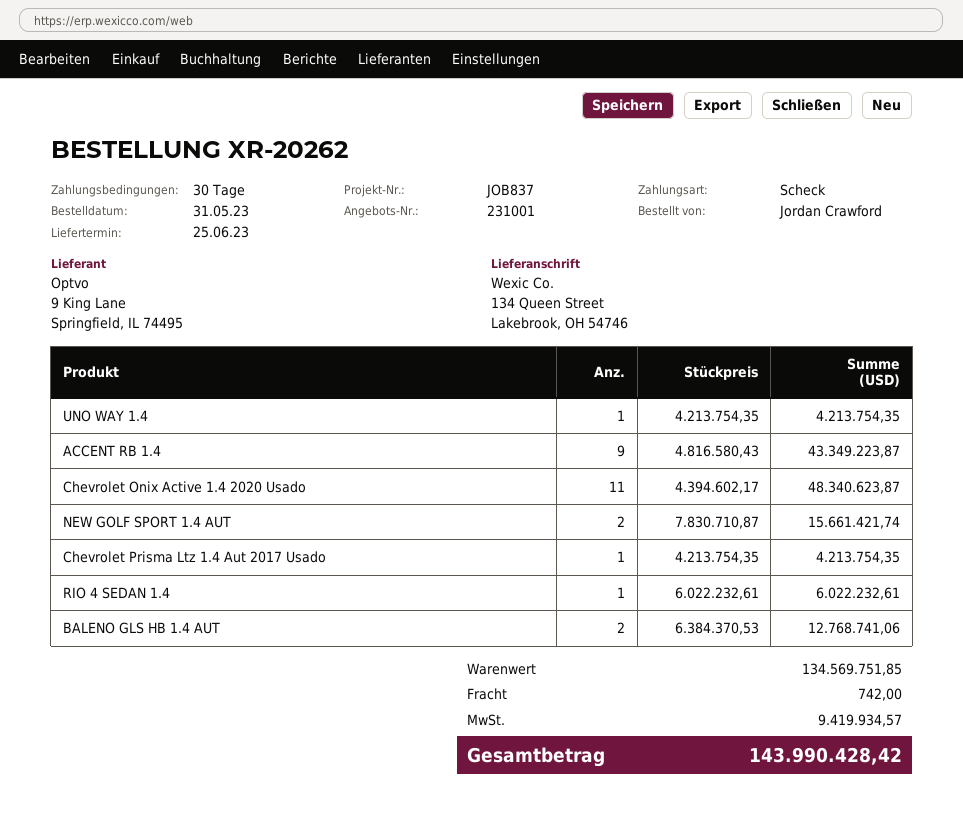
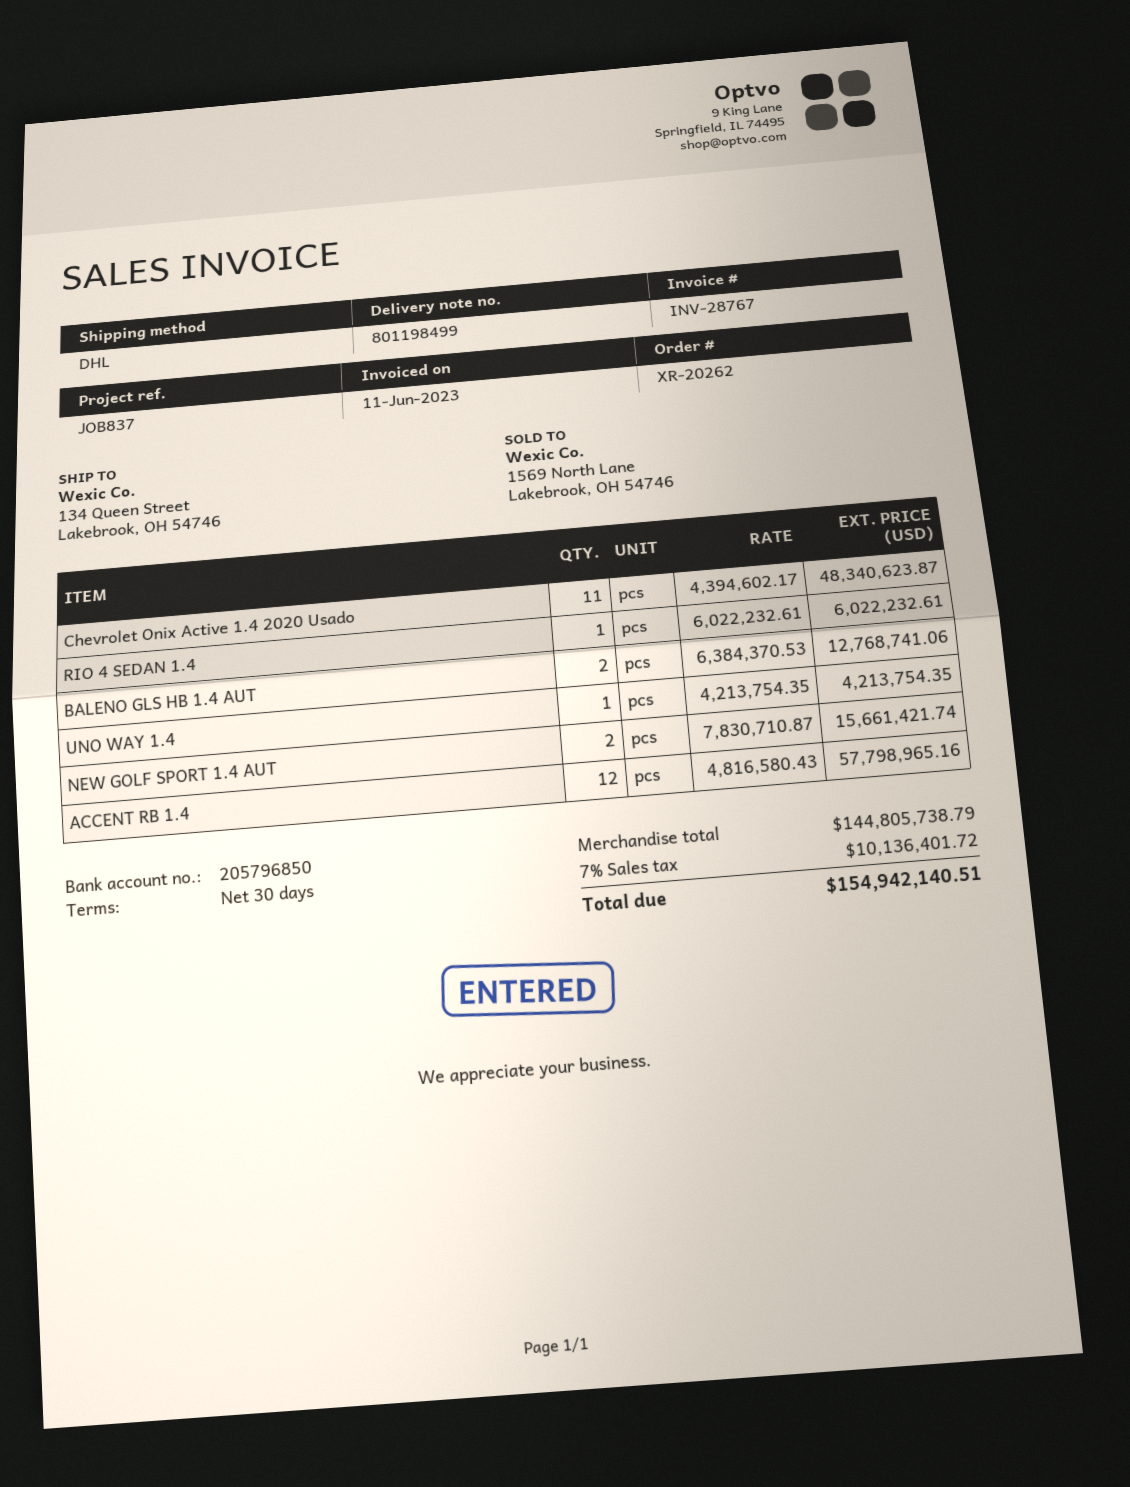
ACCENT RB 1.4: 9 x 4816580.43 = 43349223.87 -> 12 x 4816580.43 = 57798965.16
Chevrolet Prisma Ltz 1.4 Aut 2017 Usado: 1 x 4213754.35 = 4213754.35 -> none
subtotal: 134569751.85 -> 144805738.79
shipping: 742.00 -> none
tax: 9419934.57 -> 10136401.72
total: 143990428.42 -> 154942140.51

